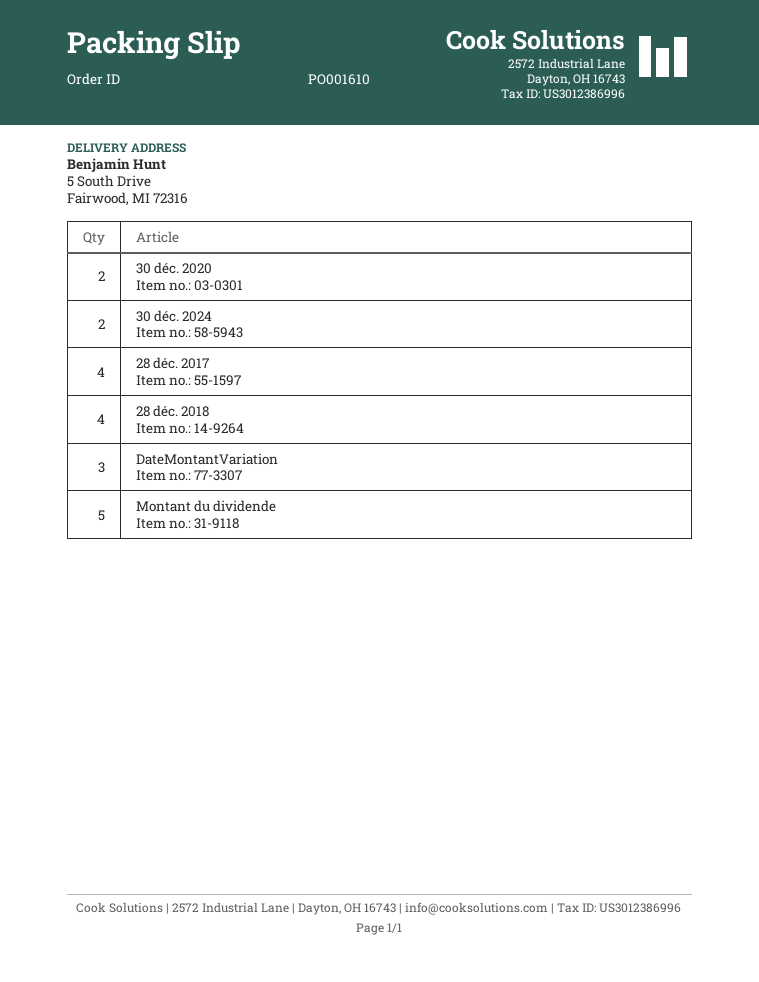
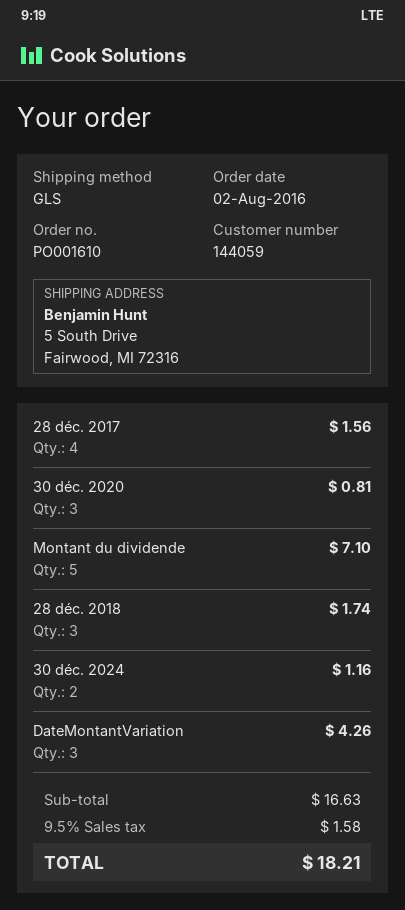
30 déc. 2020: 2 -> 3
28 déc. 2018: 4 -> 3

